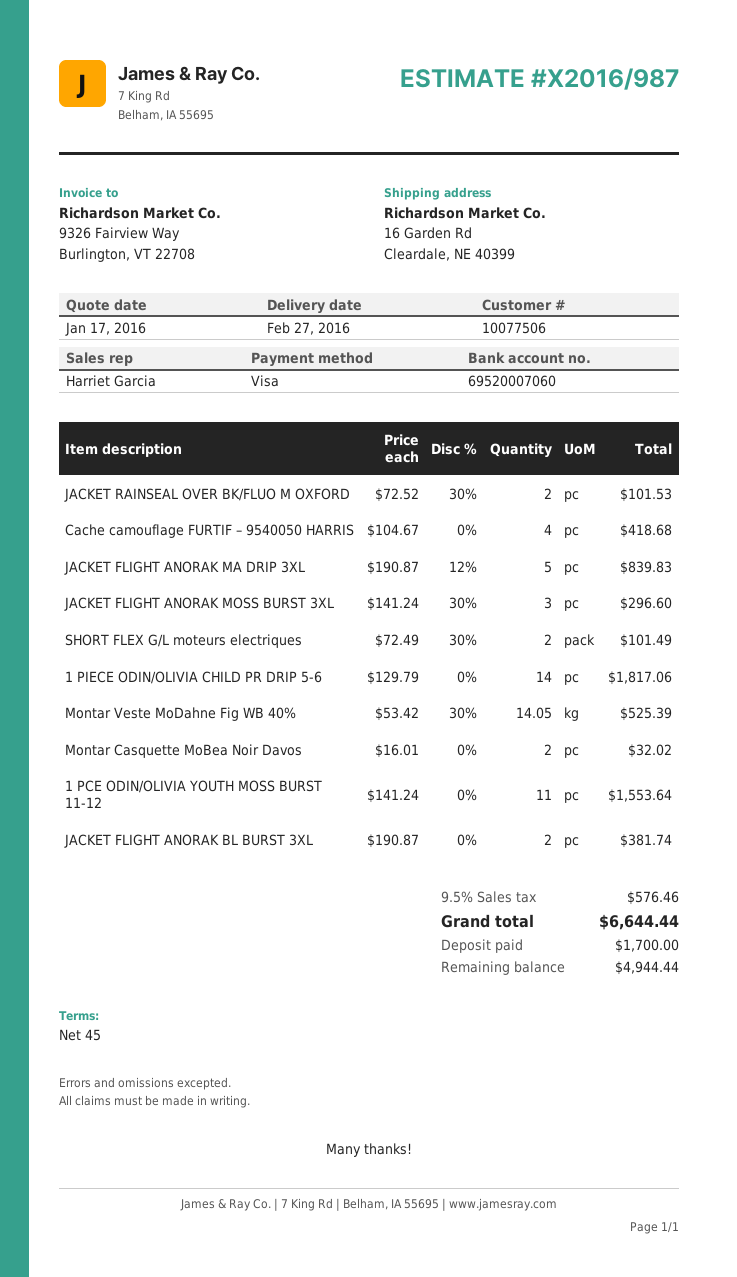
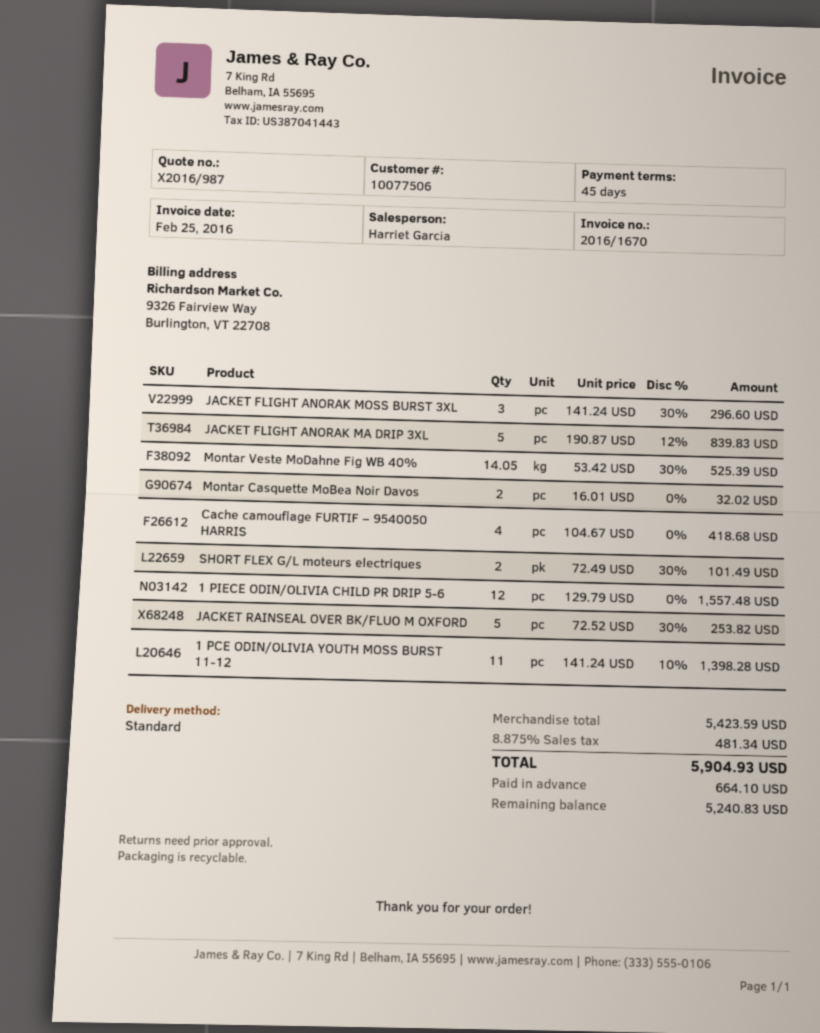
JACKET RAINSEAL OVER BK/FLUO M OXFORD: 2 x 72.52 - 30% = 101.53 -> 5 x 72.52 - 30% = 253.82
1 PIECE ODIN/OLIVIA CHILD PR DRIP 5-6: 14 x 129.79 = 1817.06 -> 12 x 129.79 = 1557.48
1 PCE ODIN/OLIVIA YOUTH MOSS BURST 11-12: 11 x 141.24 = 1553.64 -> 11 x 141.24 - 10% = 1398.28
JACKET FLIGHT ANORAK BL BURST 3XL: 2 x 190.87 = 381.74 -> none
tax: 9.5% = 576.46 -> 8.875% = 481.34
total: 6644.44 -> 5904.93
deposit: 1700.00 -> 664.10
balance: 4944.44 -> 5240.83

